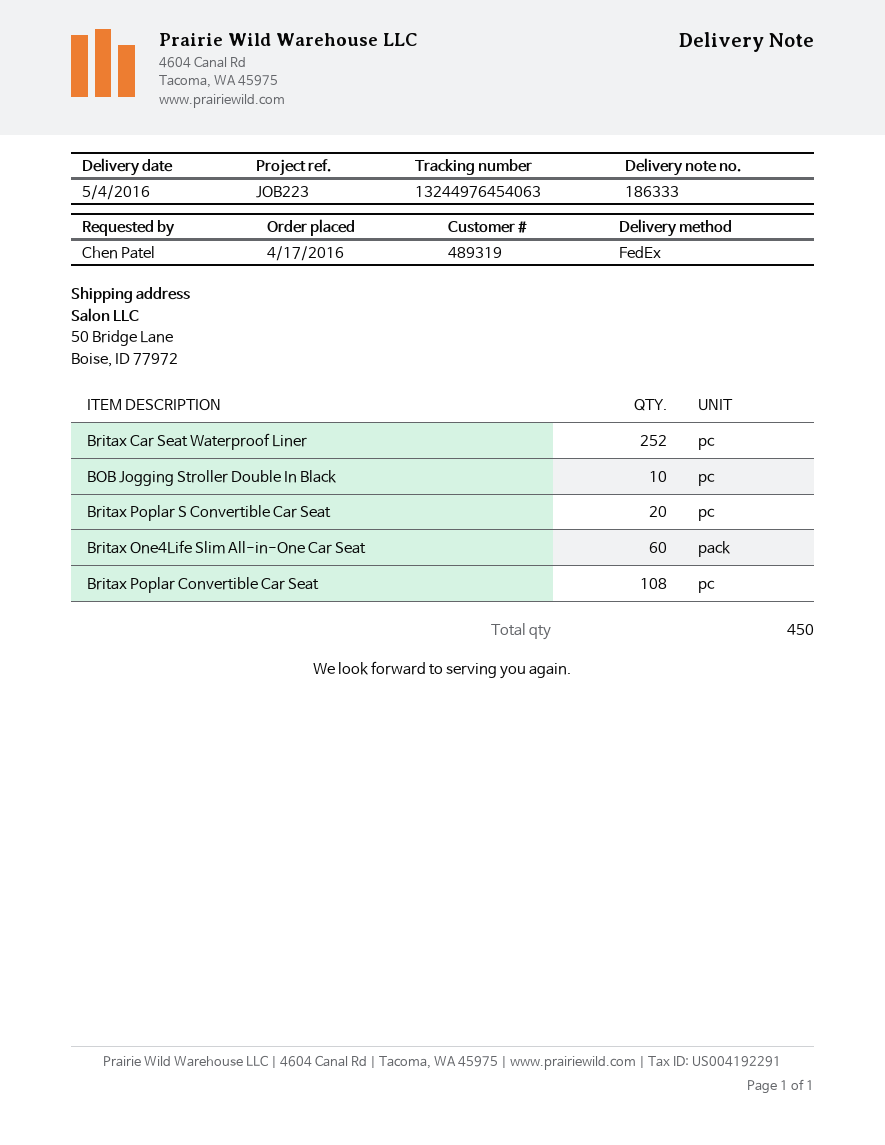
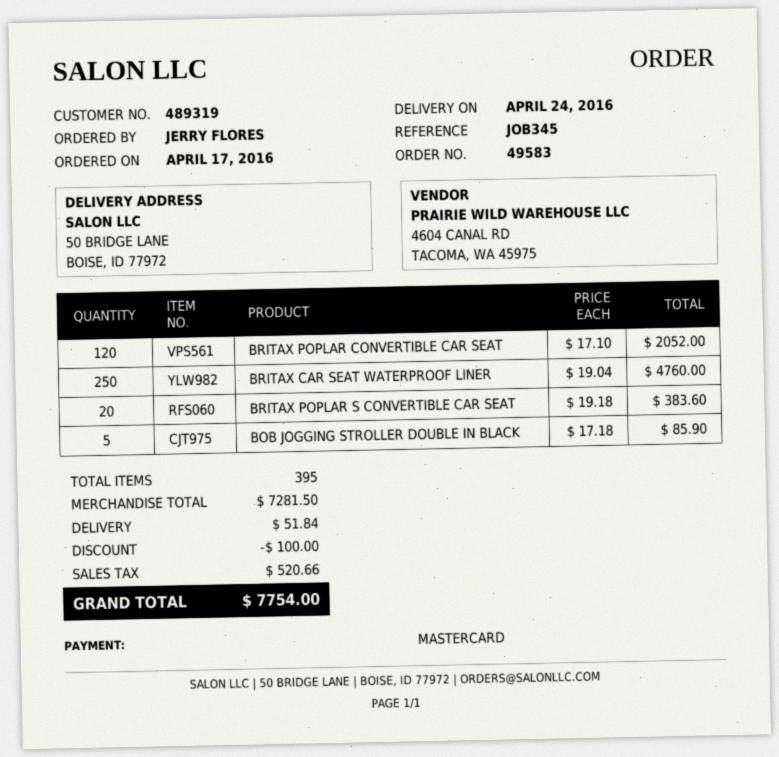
delivery date: 2016-05-04 -> 2016-04-24
reference: JOB223 -> JOB345
ordered by: Chen Patel -> JERRY FLORES
Britax Car Seat Waterproof Liner: 252 -> 250
BOB Jogging Stroller Double In Black: 10 -> 5
Britax One4Life Slim All-in-One Car Seat: 60 -> none
Britax Poplar Convertible Car Seat: 108 -> 120
total quantity: 450 -> 395

